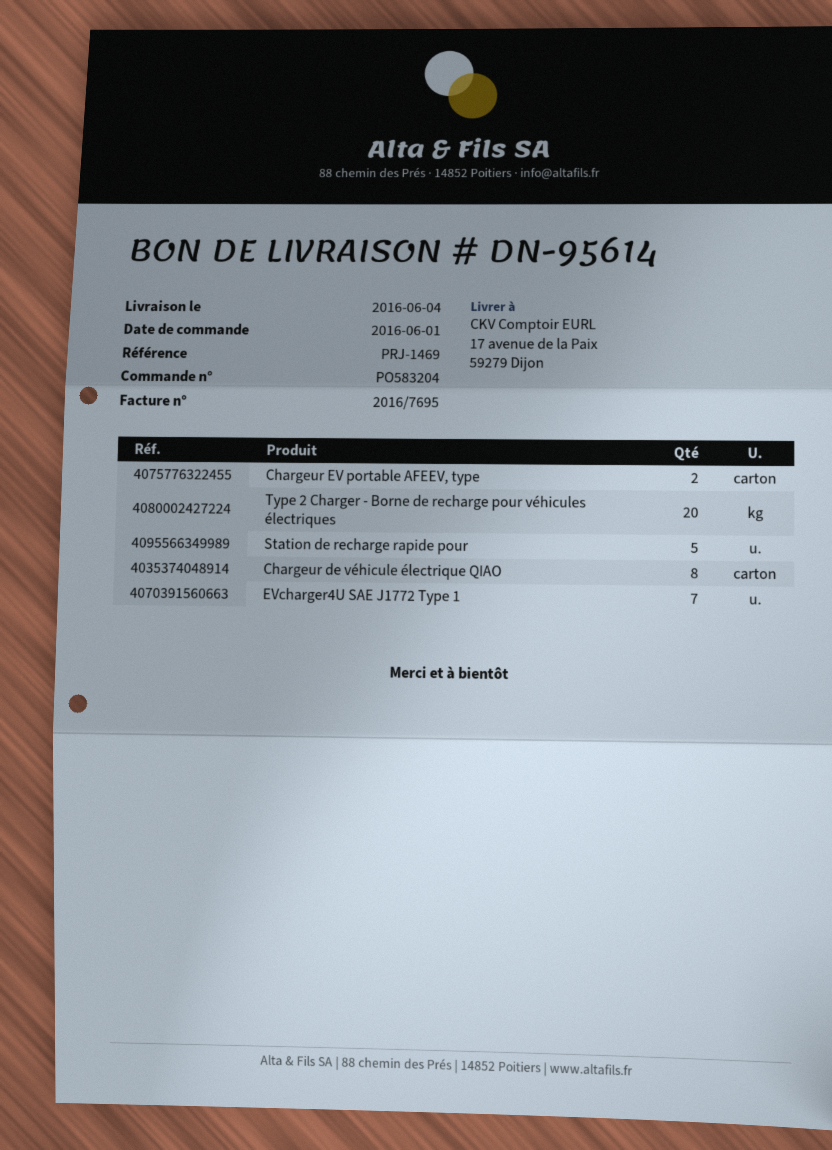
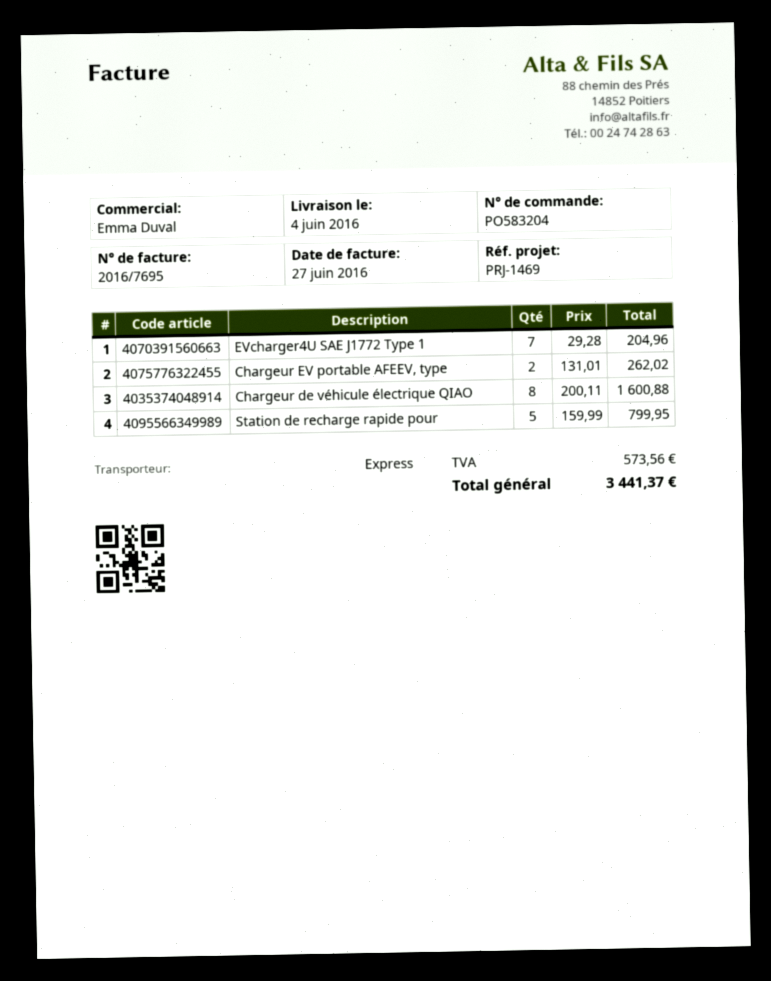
Type 2 Charger - Borne de recharge pour véhicules électriques: 20 -> none

